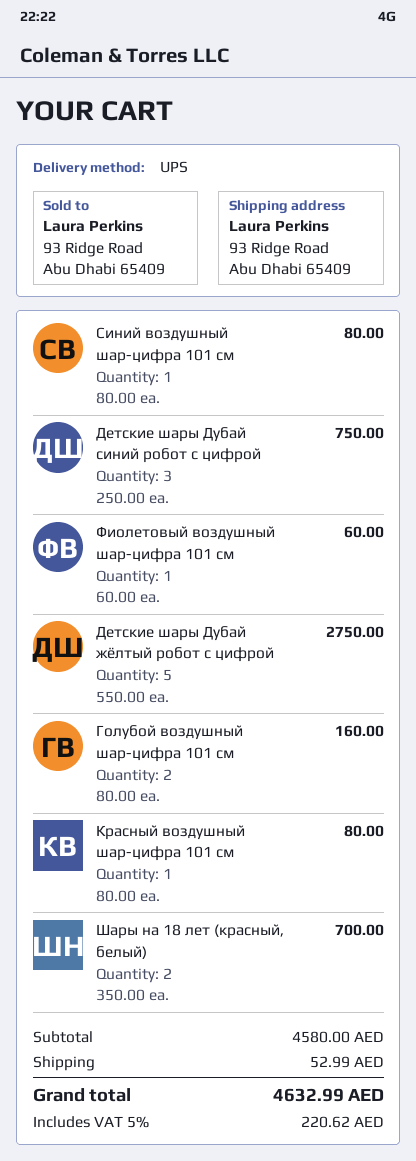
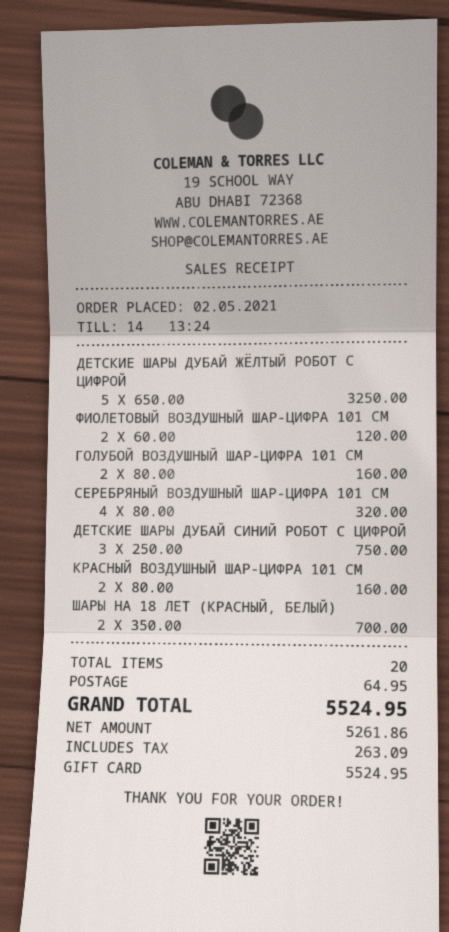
Синий воздушный шар-цифра 101 см: 1 x 80.00 = 80.00 -> none
Фиолетовый воздушный шар-цифра 101 см: 1 x 60.00 = 60.00 -> 2 x 60.00 = 120.00
Детские шары Дубай жёлтый робот с цифрой: 5 x 550.00 = 2750.00 -> 5 x 650.00 = 3250.00
Красный воздушный шар-цифра 101 см: 1 x 80.00 = 80.00 -> 2 x 80.00 = 160.00
СЕРЕБРЯНЫЙ ВОЗДУШНЫЙ ШАР-ЦИФРА 101 СМ: none -> 4 x 80.00 = 320.00
shipping: 52.99 -> 64.95
tax: 220.62 -> 263.09
total: 4632.99 -> 5524.95

